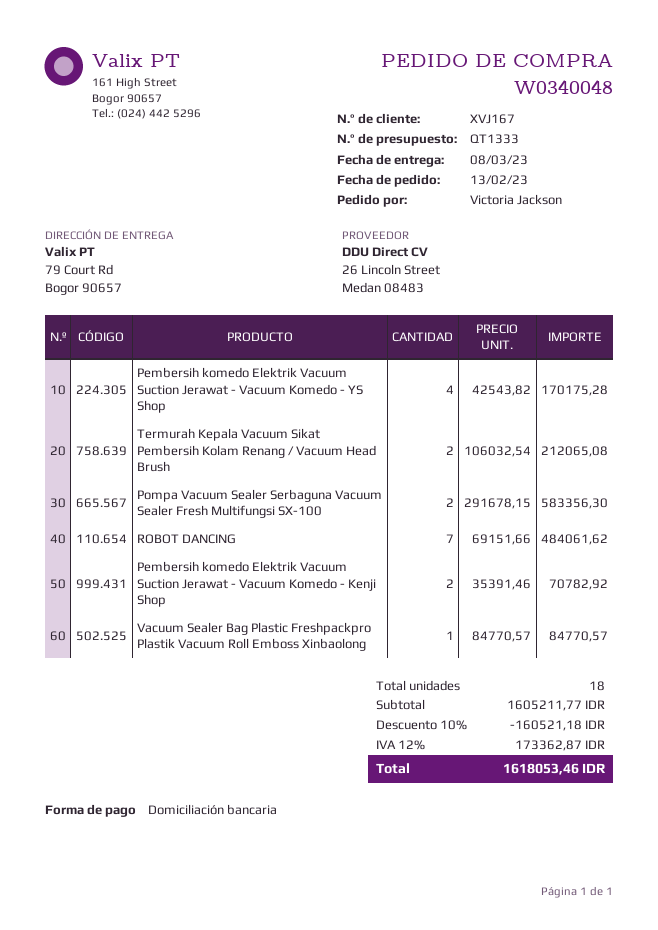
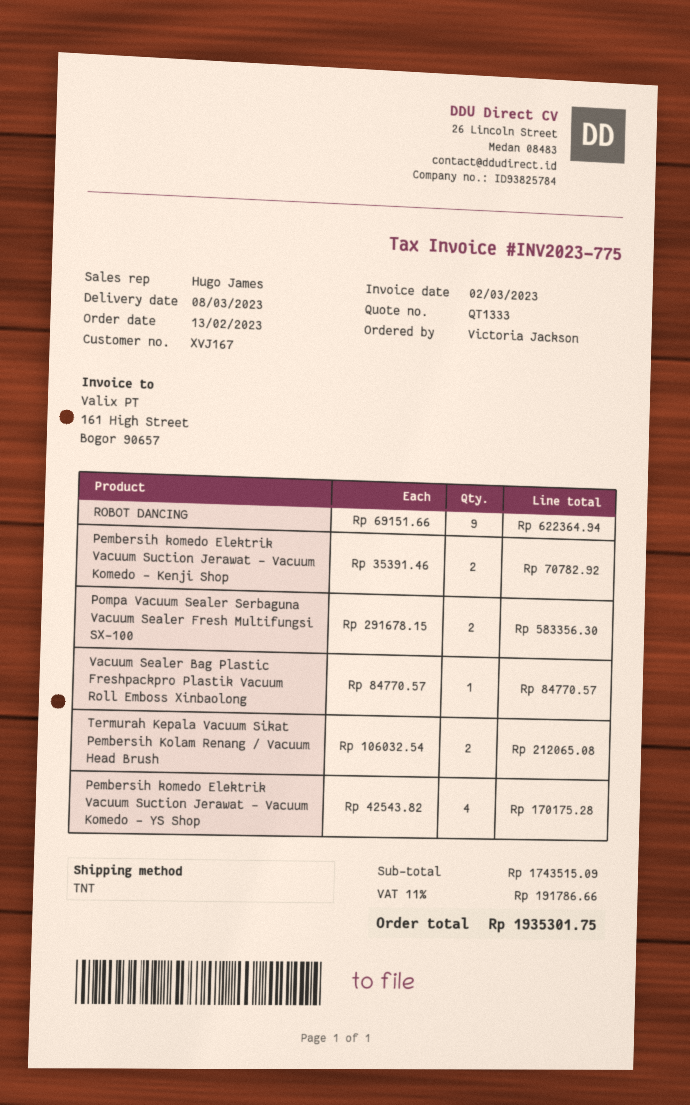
ROBOT DANCING: 7 x 69151.66 = 484061.62 -> 9 x 69151.66 = 622364.94
subtotal: 1605211.77 -> 1743515.09
discount: 10% = 160521.18 -> none
tax: 12% = 173362.87 -> 11% = 191786.66
total: 1618053.46 -> 1935301.75

